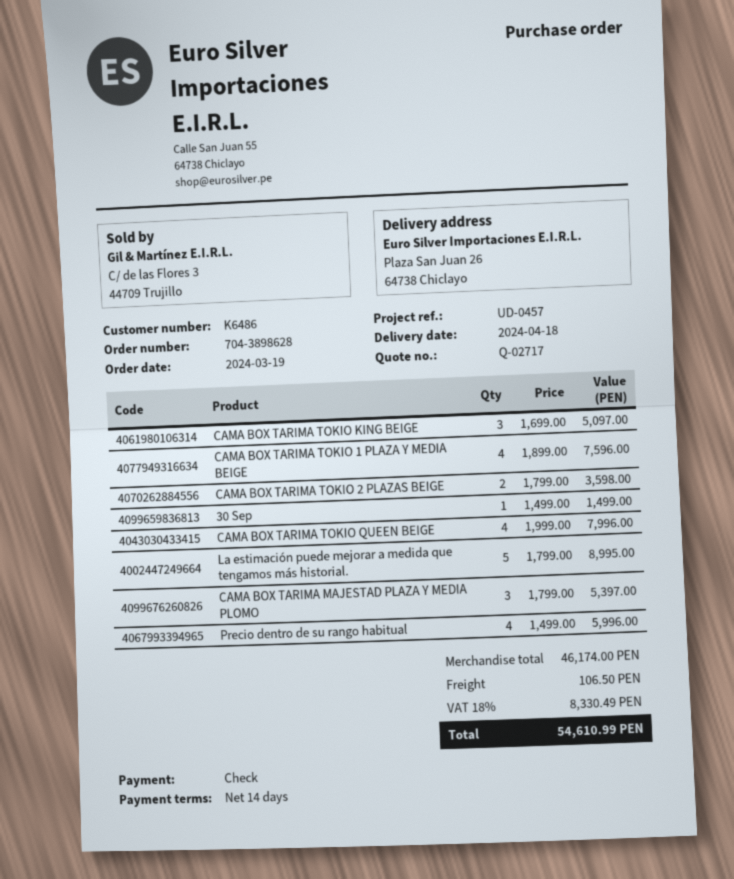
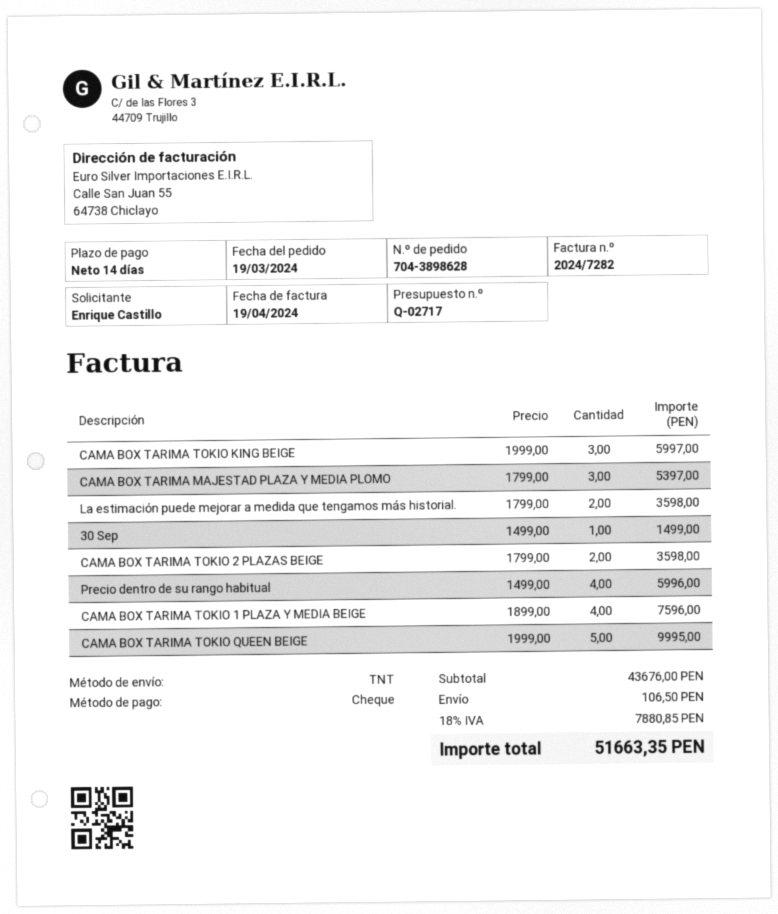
CAMA BOX TARIMA TOKIO KING BEIGE: 3 x 1699.00 = 5097.00 -> 3 x 1999.00 = 5997.00
CAMA BOX TARIMA TOKIO QUEEN BEIGE: 4 x 1999.00 = 7996.00 -> 5 x 1999.00 = 9995.00
La estimación puede mejorar a medida que tengamos más historial.: 5 x 1799.00 = 8995.00 -> 2 x 1799.00 = 3598.00
subtotal: 46174.00 -> 43676.00
tax: 18% = 8330.49 -> 18% = 7880.85
total: 54610.99 -> 51663.35

